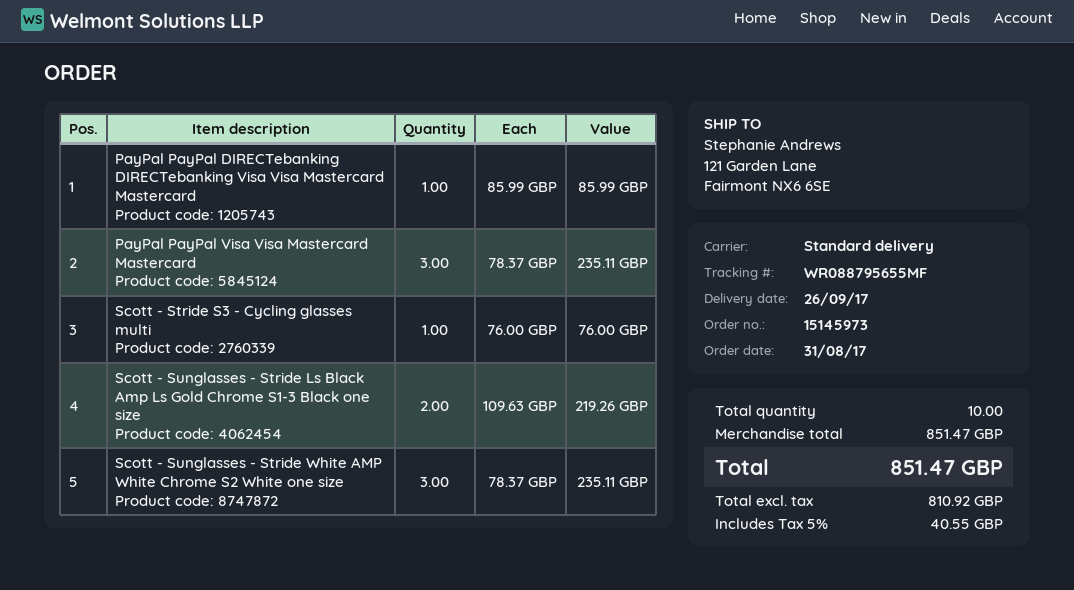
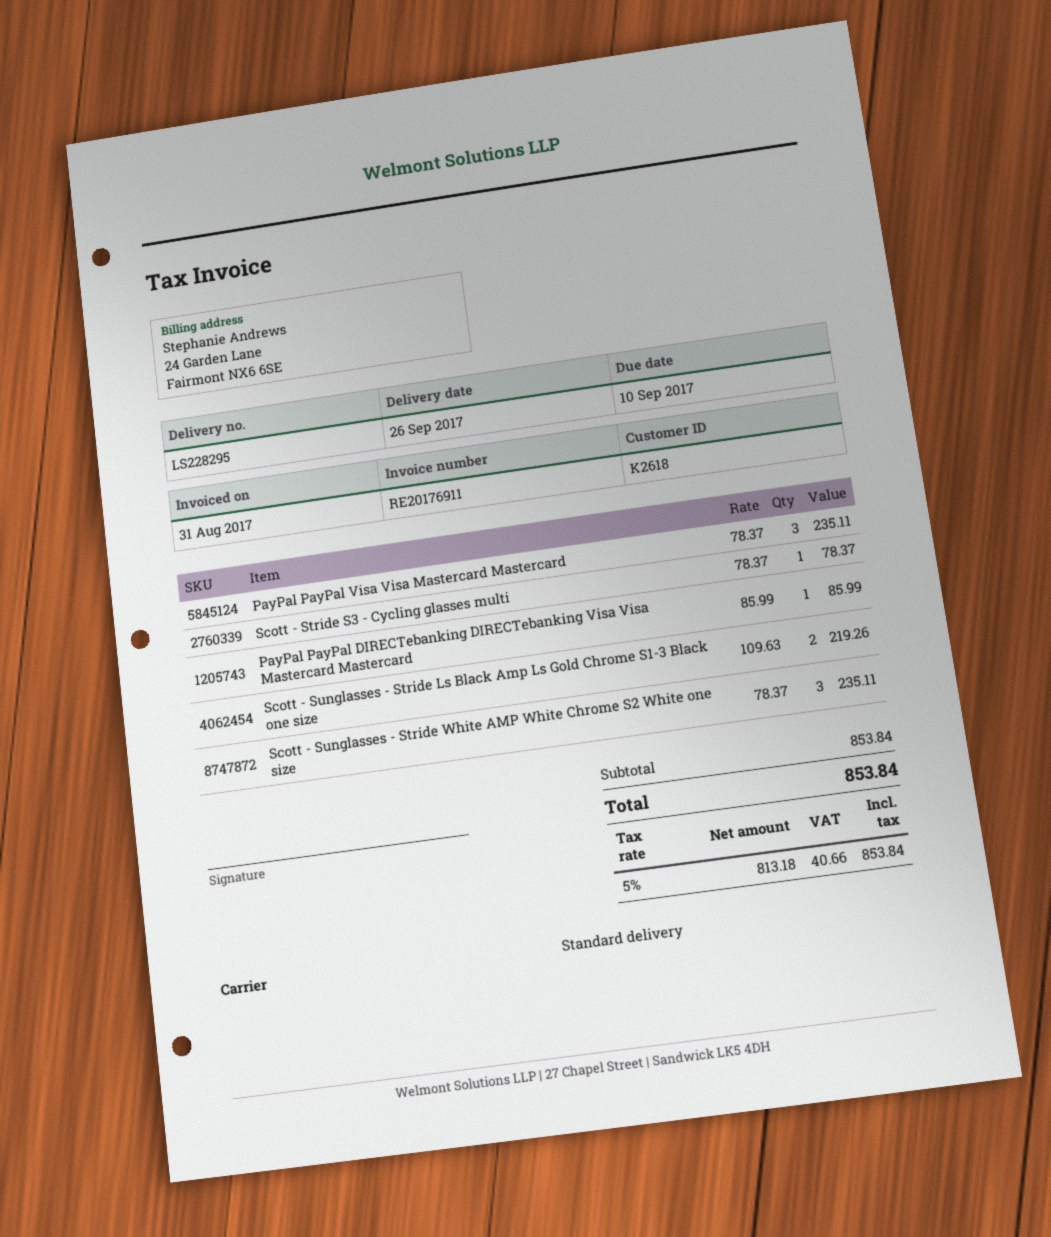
Scott - Stride S3 - Cycling glasses multi: 1 x 76.00 = 76.00 -> 1 x 78.37 = 78.37
subtotal: 851.47 -> 853.84
net: 810.92 -> 813.18
tax: 5% = 40.55 -> 5% = 40.66
total: 851.47 -> 853.84

